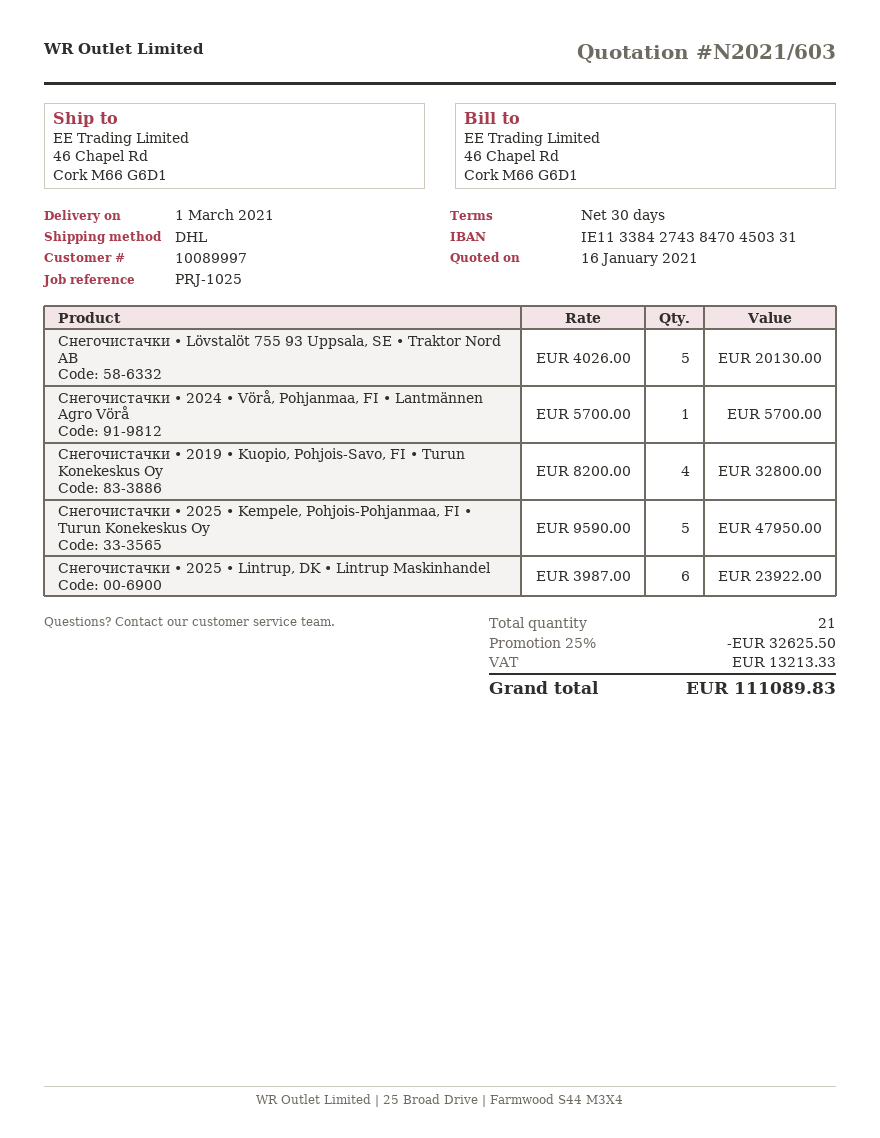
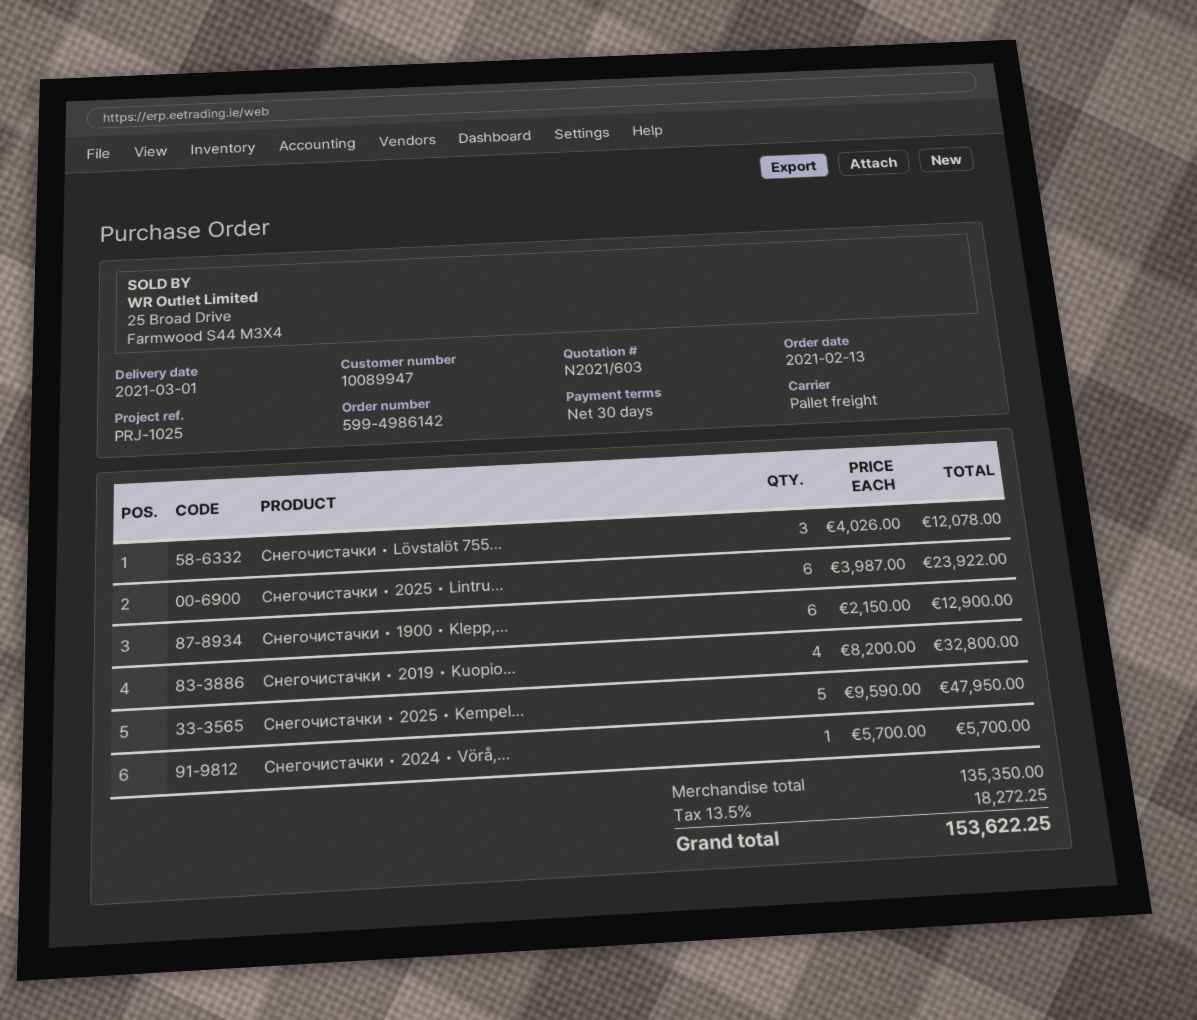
customer number: 10089997 -> 10089947
shipping method: DHL -> pallet freight
Снегочистачки • Lövstalöt 755 93 Uppsala, SE • Traktor Nord AB: 5 x 4026.00 = 20130.00 -> 3 x 4026.00 = 12078.00
Снегочистачки • 1900 • Klepp,...: none -> 6 x 2150.00 = 12900.00
discount: 25% = 32625.50 -> none
tax: 13213.33 -> 18272.25
total: 111089.83 -> 153622.25

